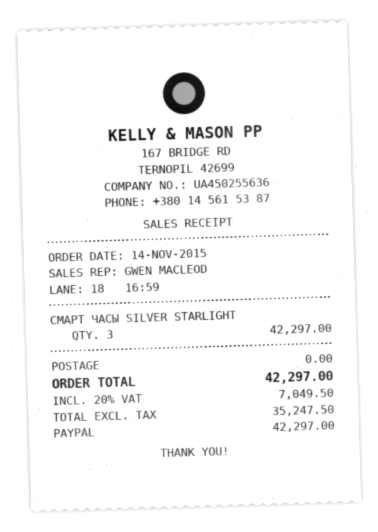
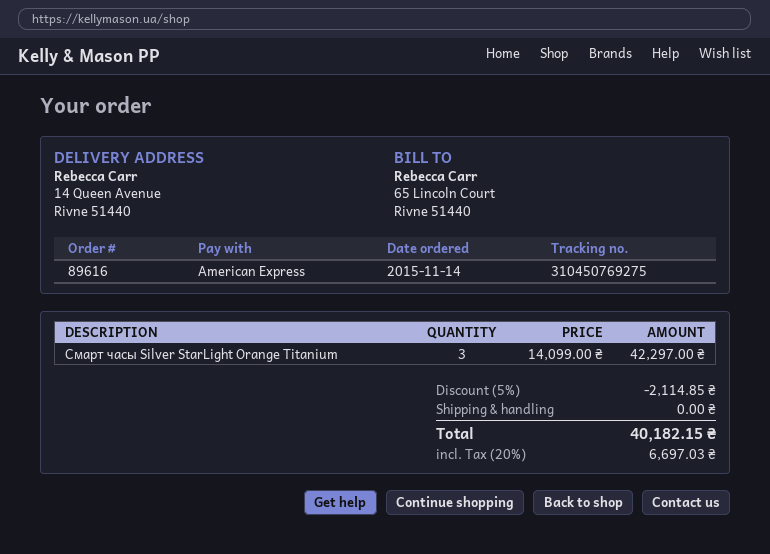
payment method: PayPal -> American Express
discount: none -> 5% = 2114.85
tax: 20% = 7049.50 -> 20% = 6697.03
total: 42297.00 -> 40182.15

